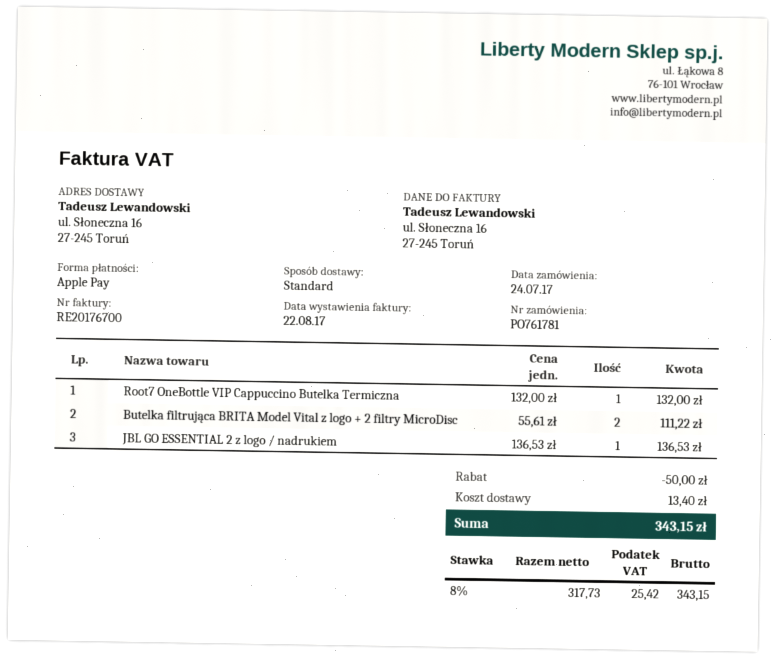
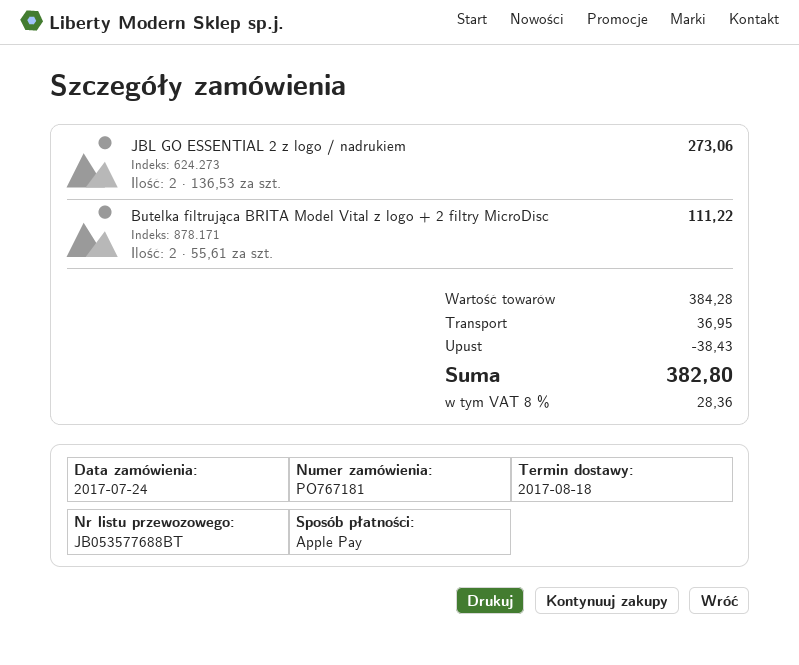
order number: PO761781 -> PO767181
Root7 OneBottle VIP Cappuccino Butelka Termiczna: 1 x 132.00 = 132.00 -> none
JBL GO ESSENTIAL 2 z logo / nadrukiem: 1 x 136.53 = 136.53 -> 2 x 136.53 = 273.06
discount: 50.00 -> 38.43
shipping: 13.40 -> 36.95
tax: 8% = 25.42 -> 8% = 28.36
total: 343.15 -> 382.80

